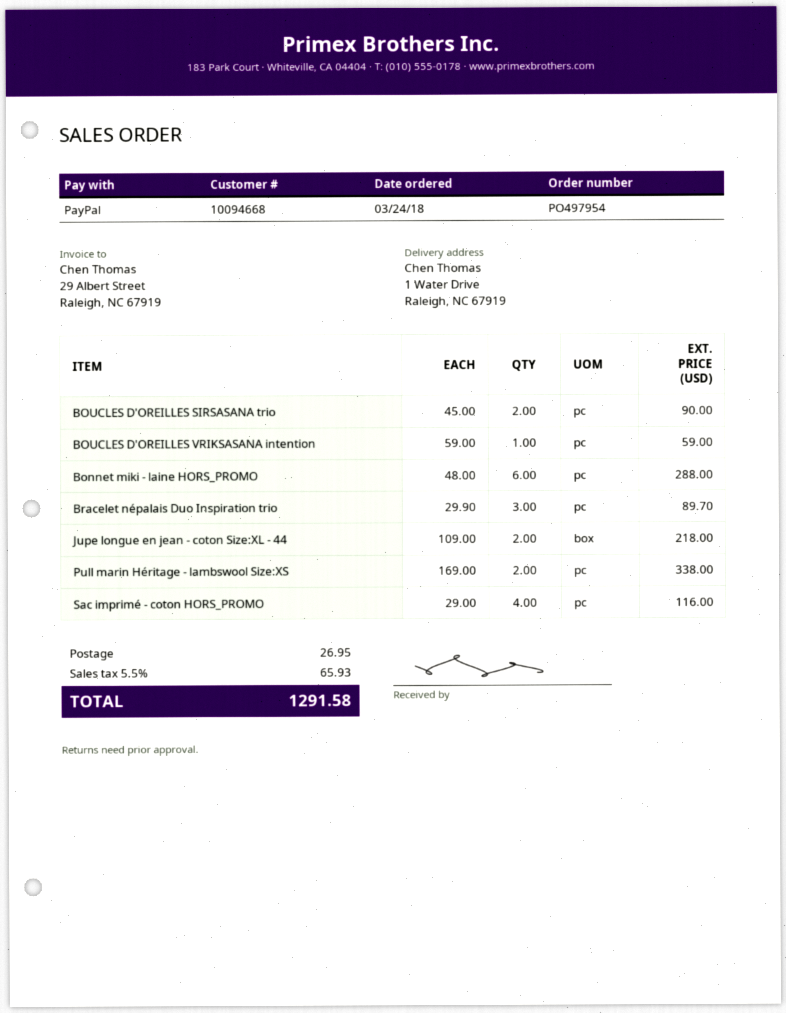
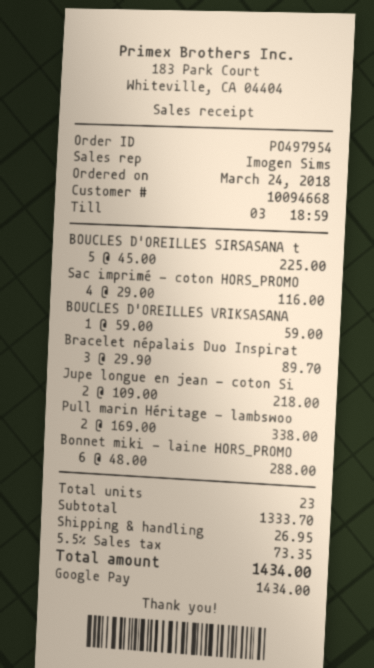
payment method: PayPal -> Google Pay
BOUCLES D'OREILLES SIRSASANA trio: 2 x 45.00 = 90.00 -> 5 x 45.00 = 225.00
tax: 5.5% = 65.93 -> 5.5% = 73.35
total: 1291.58 -> 1434.00

